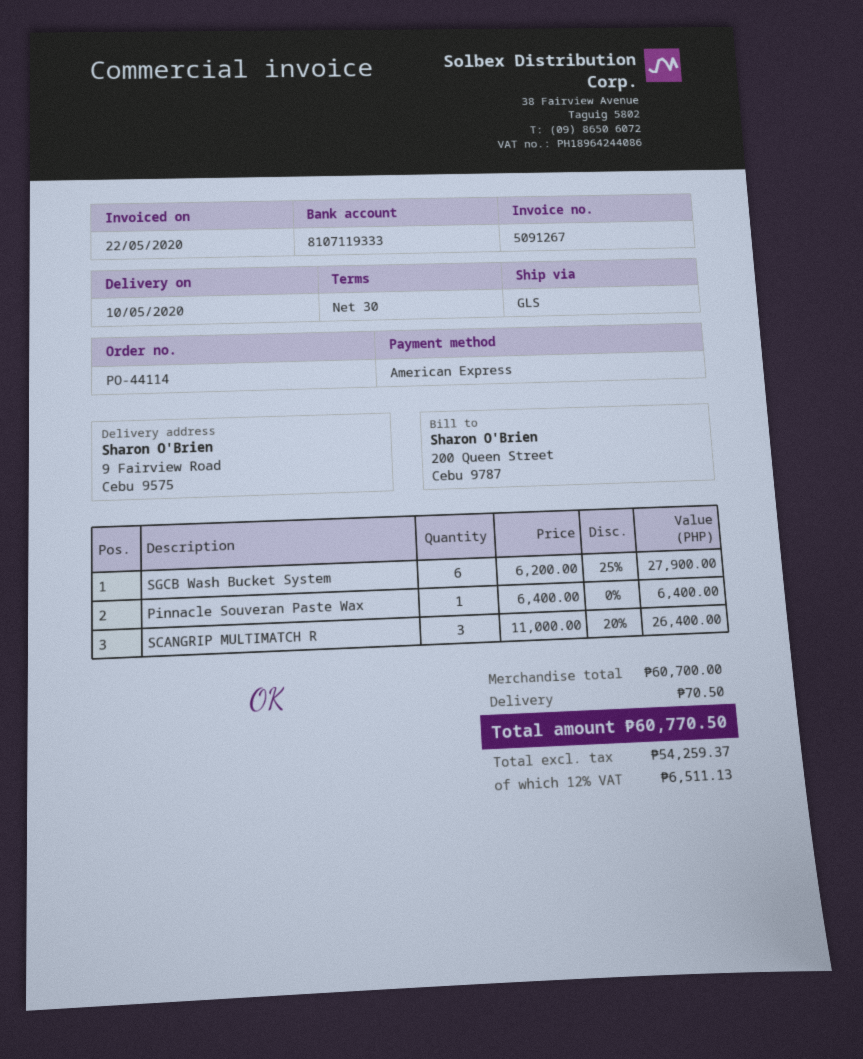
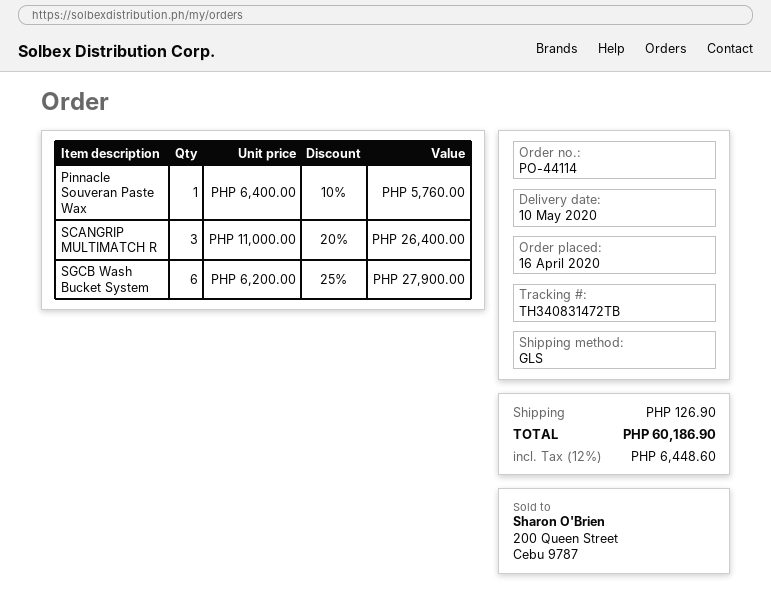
Pinnacle Souveran Paste Wax: 1 x 6400.00 = 6400.00 -> 1 x 6400.00 - 10% = 5760.00
shipping: 70.50 -> 126.90
tax: 12% = 6511.13 -> 12% = 6448.60
total: 60770.50 -> 60186.90

